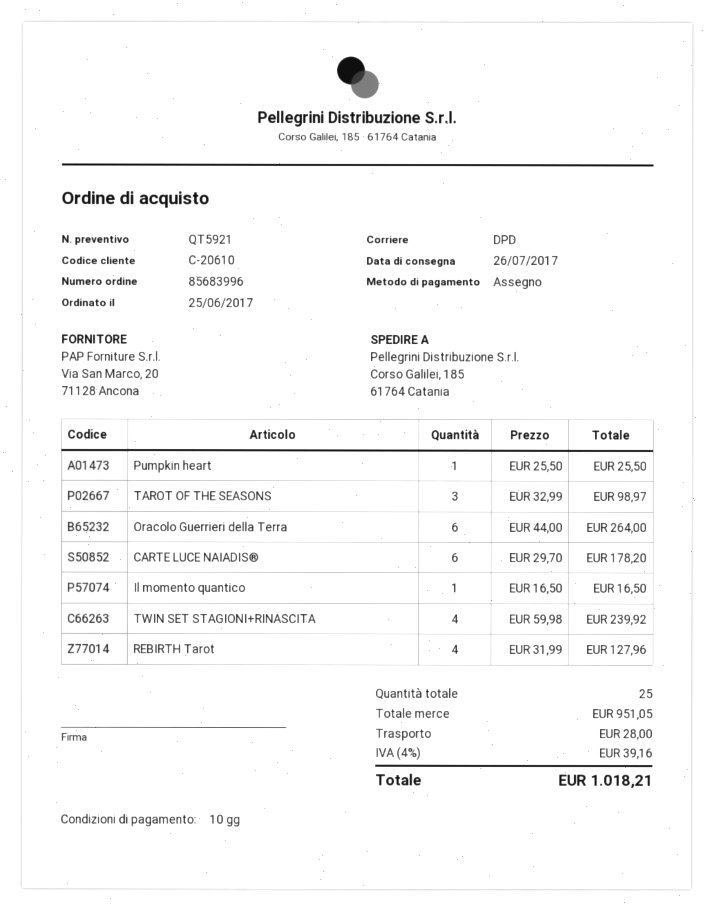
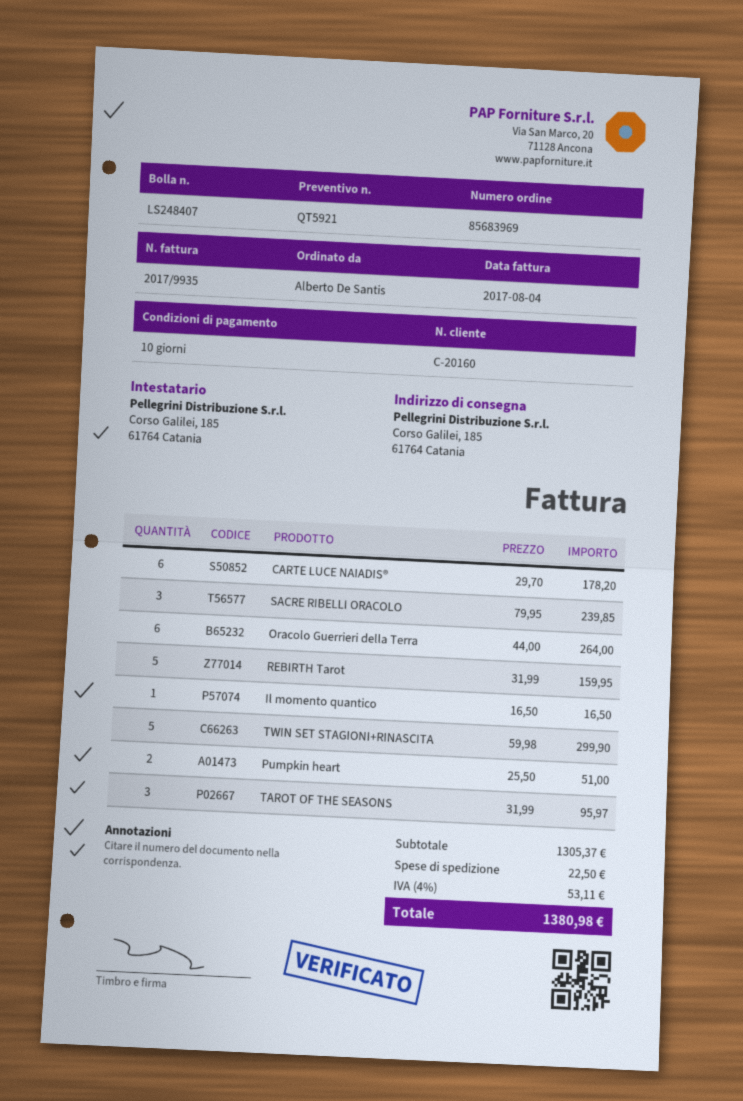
order number: 85683996 -> 85683969
customer number: C-20610 -> C-20160
Pumpkin heart: 1 x 25.50 = 25.50 -> 2 x 25.50 = 51.00
TAROT OF THE SEASONS: 3 x 32.99 = 98.97 -> 3 x 31.99 = 95.97
TWIN SET STAGIONI+RINASCITA: 4 x 59.98 = 239.92 -> 5 x 59.98 = 299.90
REBIRTH Tarot: 4 x 31.99 = 127.96 -> 5 x 31.99 = 159.95
SACRE RIBELLI ORACOLO: none -> 3 x 79.95 = 239.85
subtotal: 951.05 -> 1305.37
shipping: 28.00 -> 22.50
tax: 4% = 39.16 -> 4% = 53.11
total: 1018.21 -> 1380.98

